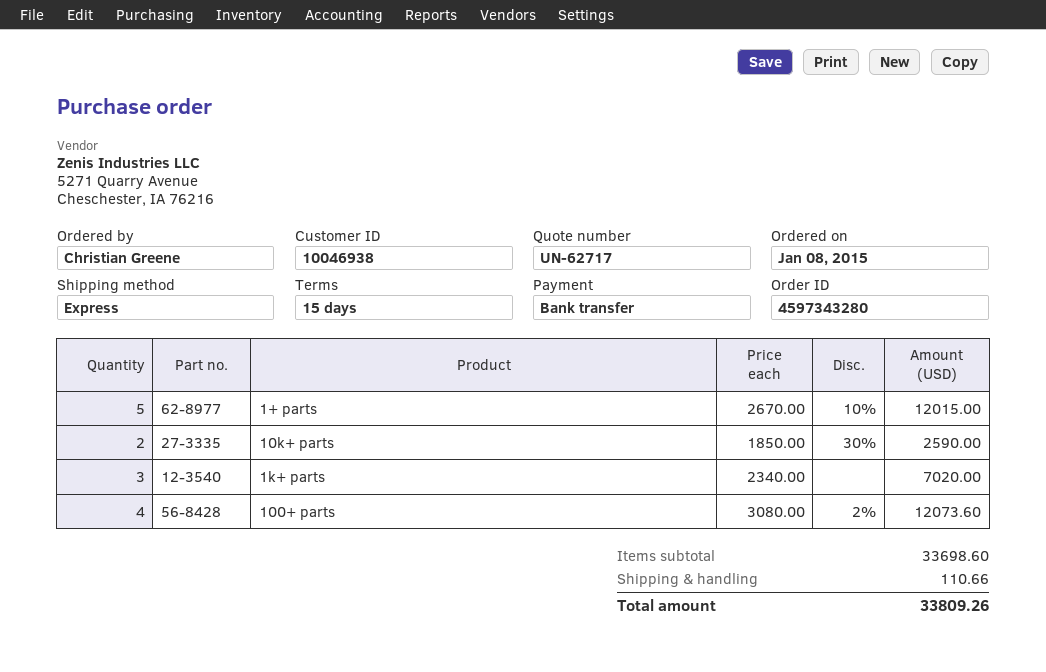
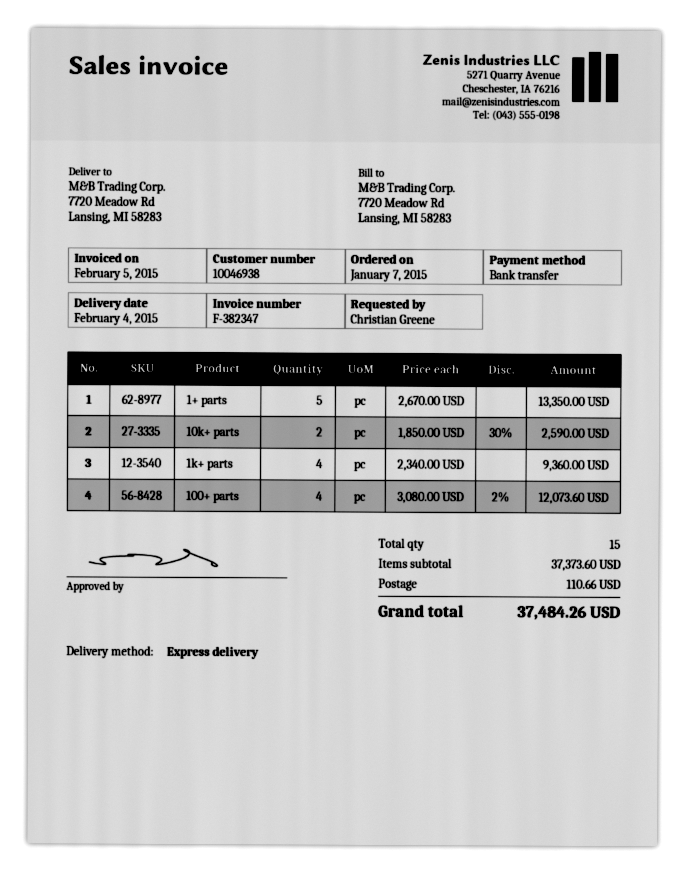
order date: 2015-01-08 -> 2015-01-07
1+ parts: 5 x 2670.00 - 10% = 12015.00 -> 5 x 2670.00 = 13350.00
1k+ parts: 3 x 2340.00 = 7020.00 -> 4 x 2340.00 = 9360.00
subtotal: 33698.60 -> 37373.60
total: 33809.26 -> 37484.26

